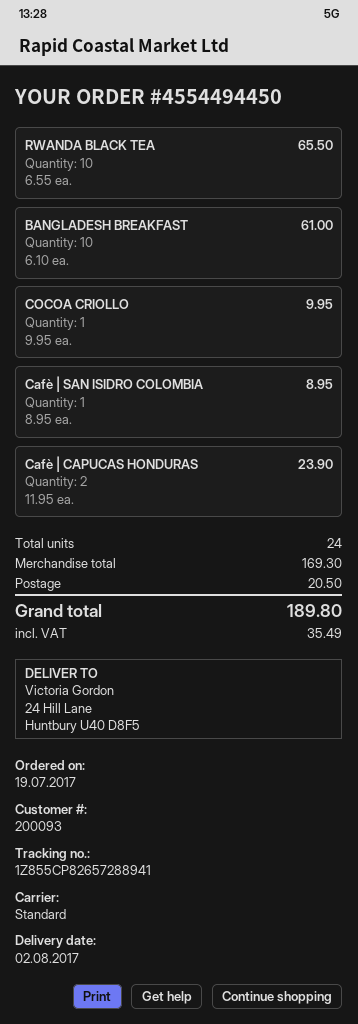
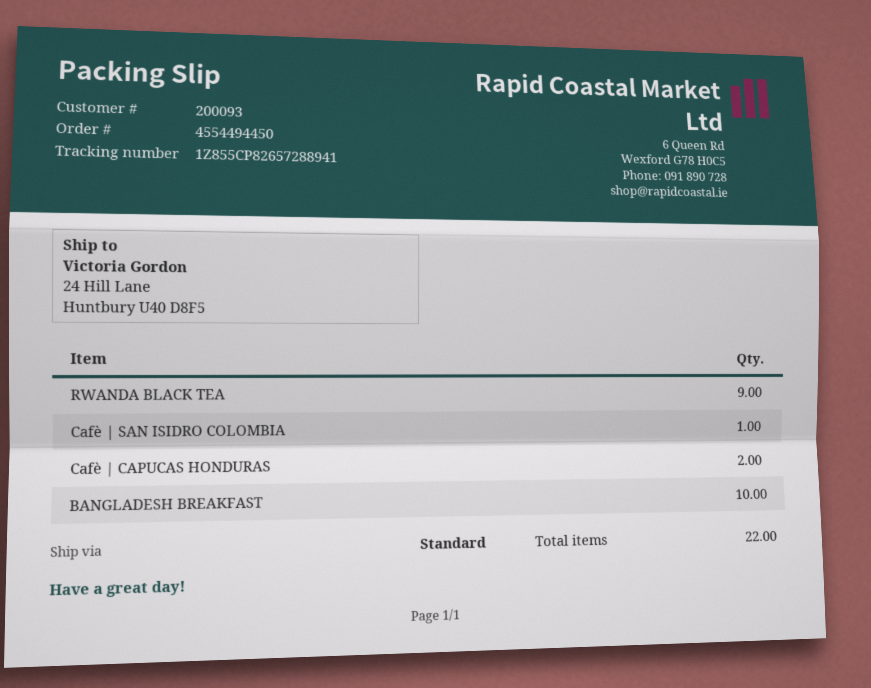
RWANDA BLACK TEA: 10 -> 9
COCOA CRIOLLO: 1 -> none
total quantity: 24 -> 22

